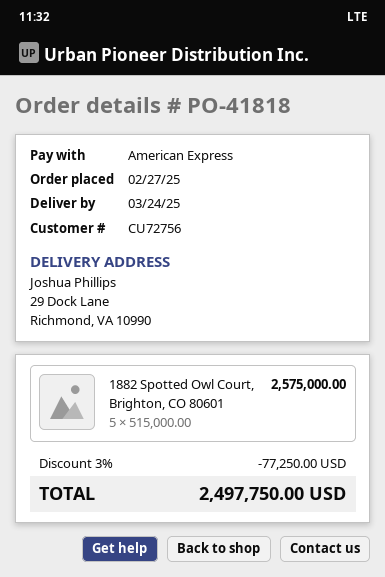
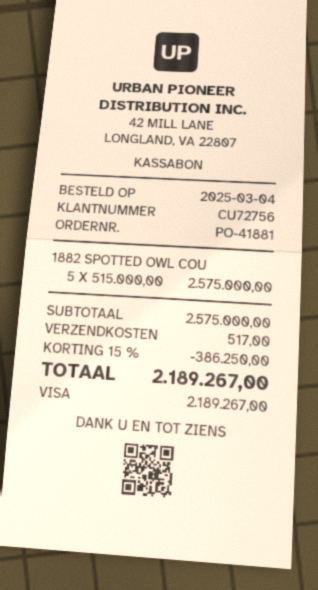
order number: PO-41818 -> PO-41881
order date: 2025-02-27 -> 2025-03-04
payment method: American Express -> Visa
discount: 3% = 77250.00 -> 15% = 386250.00
shipping: none -> 517.00
total: 2497750.00 -> 2189267.00

